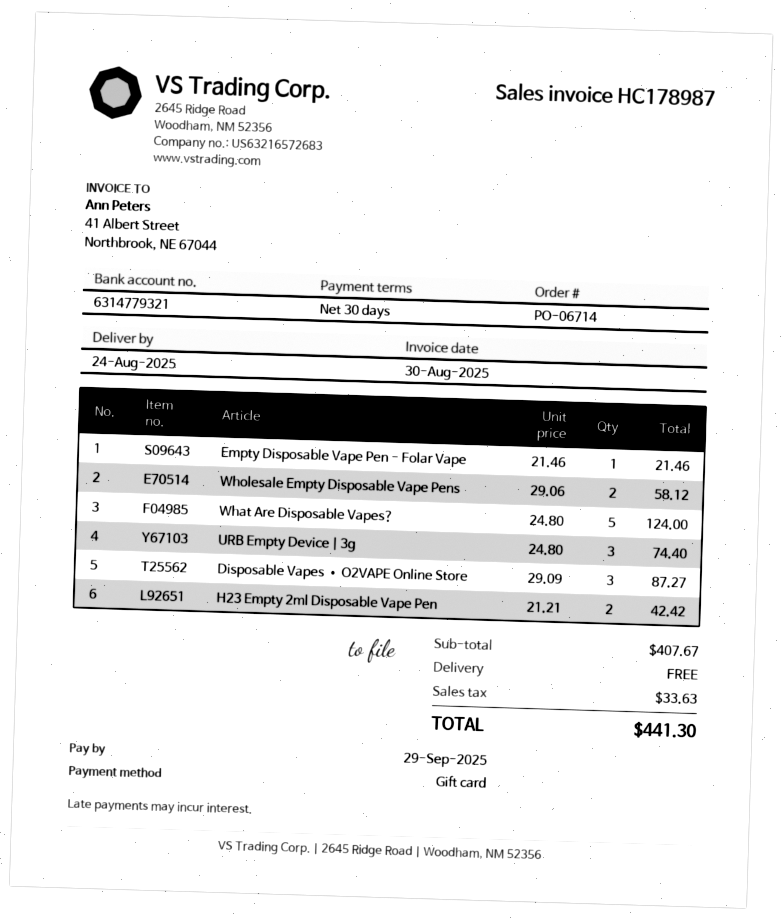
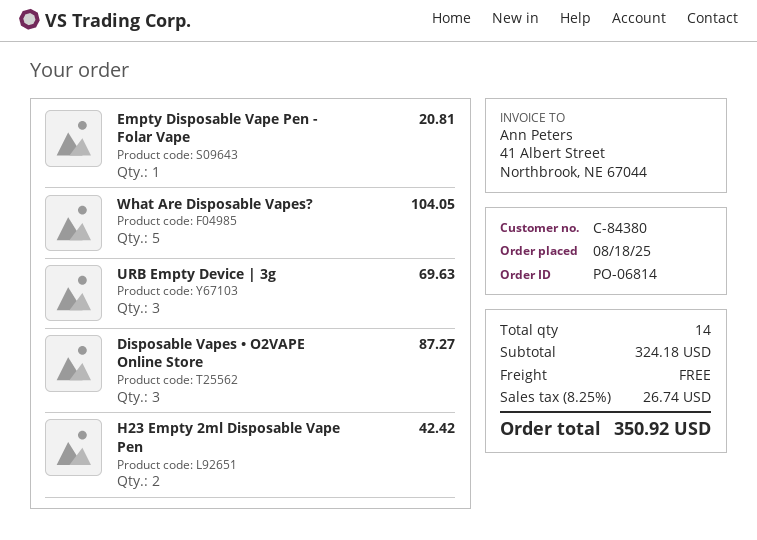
order number: PO-06714 -> PO-06814
Empty Disposable Vape Pen - Folar Vape: 1 for 21.46 -> 1 for 20.81
Wholesale Empty Disposable Vape Pens: 2 for 58.12 -> none
What Are Disposable Vapes?: 5 for 124.00 -> 5 for 104.05
URB Empty Device | 3g: 3 for 74.40 -> 3 for 69.63
subtotal: 407.67 -> 324.18
tax: 33.63 -> 26.74
total: 441.30 -> 350.92

